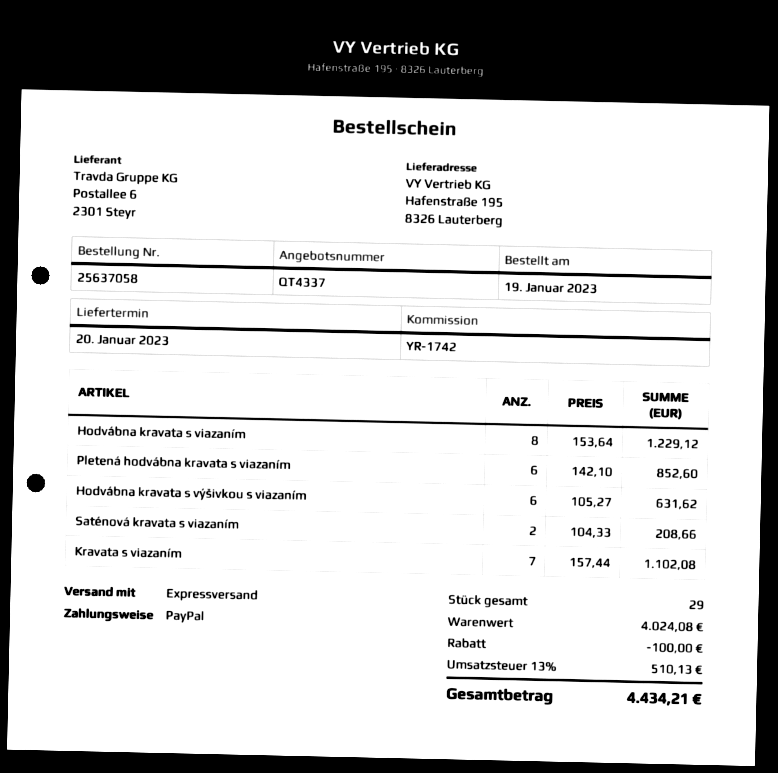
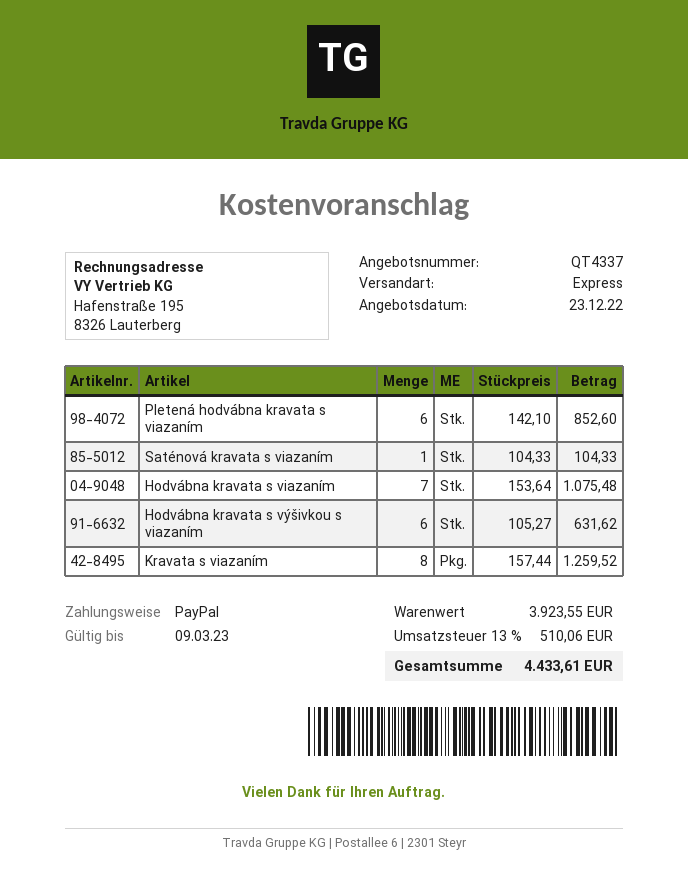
Hodvábna kravata s viazaním: 8 x 153.64 = 1229.12 -> 7 x 153.64 = 1075.48
Saténová kravata s viazaním: 2 x 104.33 = 208.66 -> 1 x 104.33 = 104.33
Kravata s viazaním: 7 x 157.44 = 1102.08 -> 8 x 157.44 = 1259.52
subtotal: 4024.08 -> 3923.55
discount: 100.00 -> none
tax: 13% = 510.13 -> 13% = 510.06
total: 4434.21 -> 4433.61

